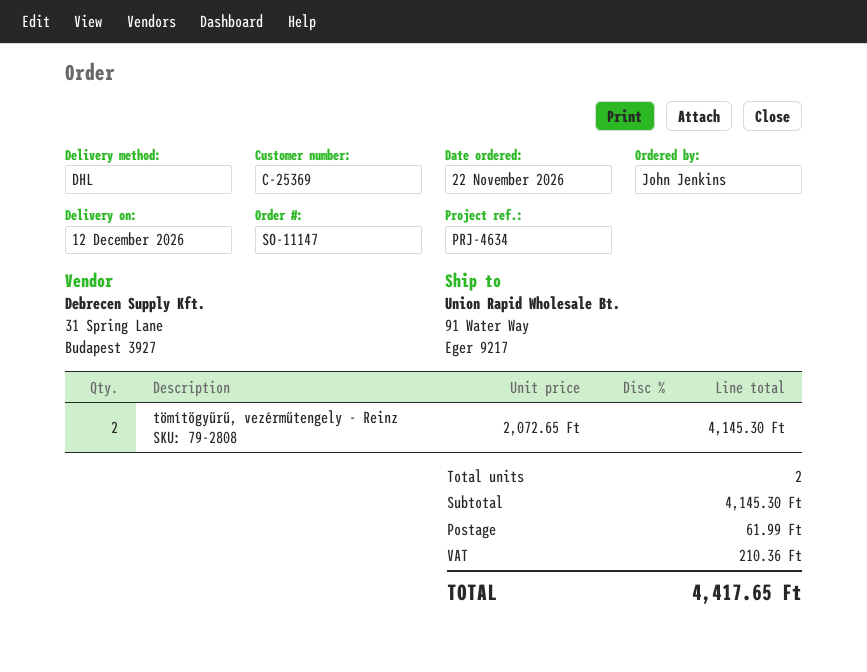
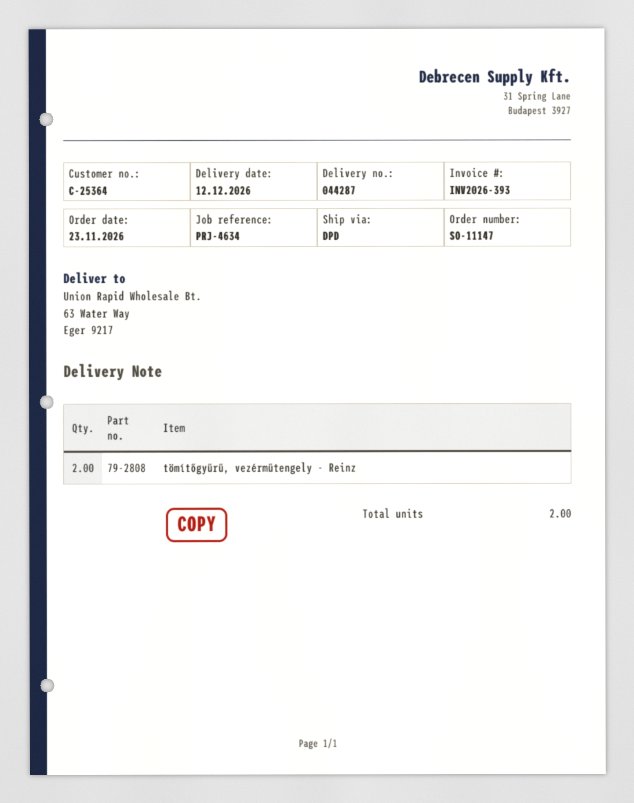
order date: 2026-11-22 -> 2026-11-23
customer number: C-25369 -> C-25364
shipping method: DHL -> DPD
ship to: 91 Water Way, Eger 9217 -> 63 Water Way, Eger 9217

